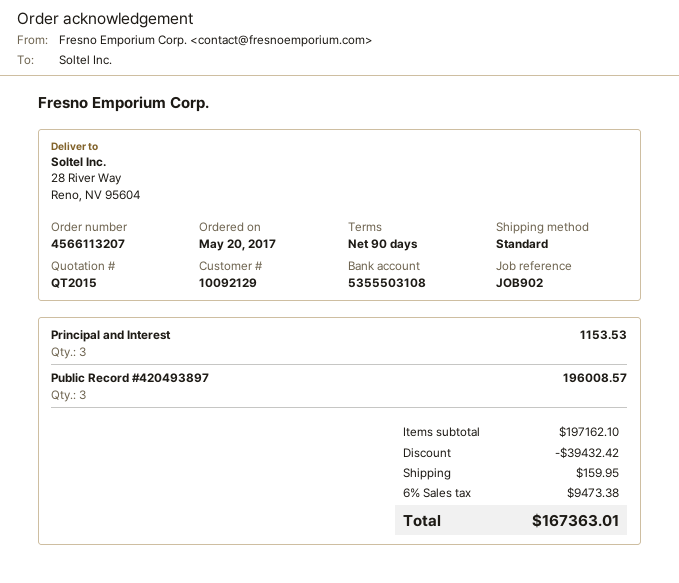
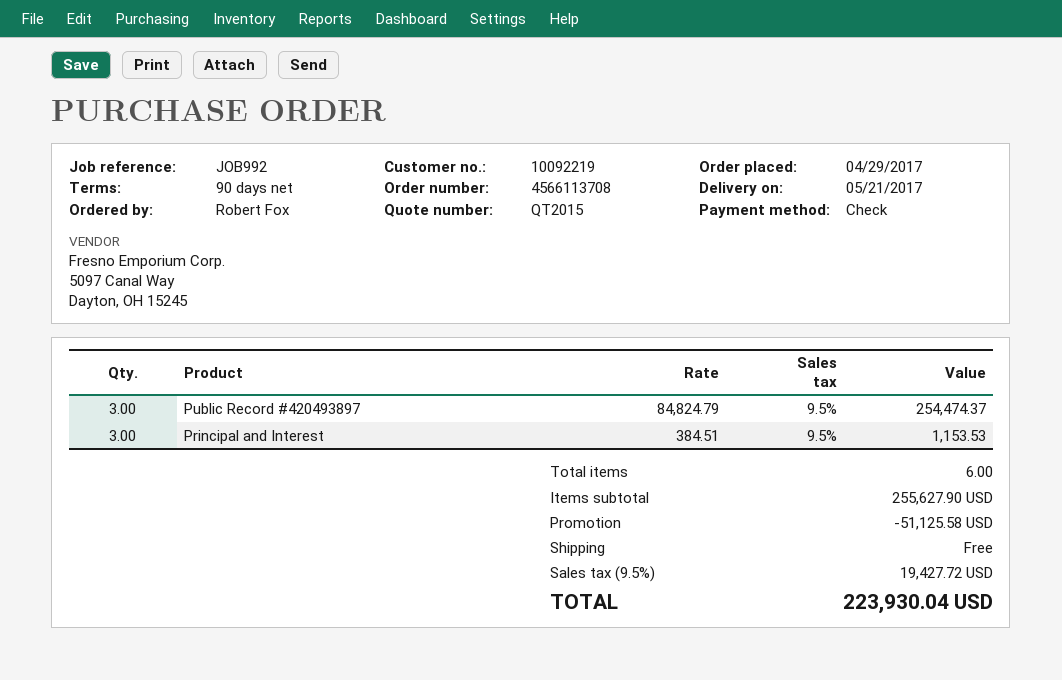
order number: 4566113207 -> 4566113708
order date: 2017-05-20 -> 2017-04-29
customer number: 10092129 -> 10092219
reference: JOB902 -> JOB992
Public Record #420493897: 3 for 196008.57 -> 3 for 254474.37
subtotal: 197162.10 -> 255627.90
discount: 39432.42 -> 51125.58
shipping: 159.95 -> 0.00
tax: 6% = 9473.38 -> 9.5% = 19427.72
total: 167363.01 -> 223930.04

